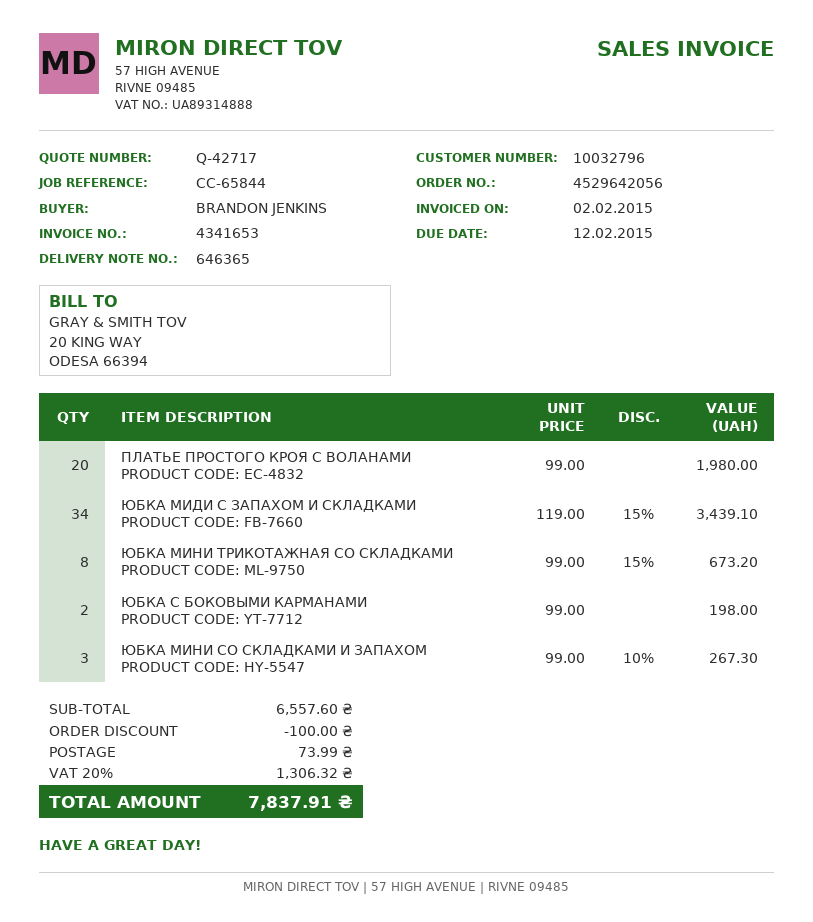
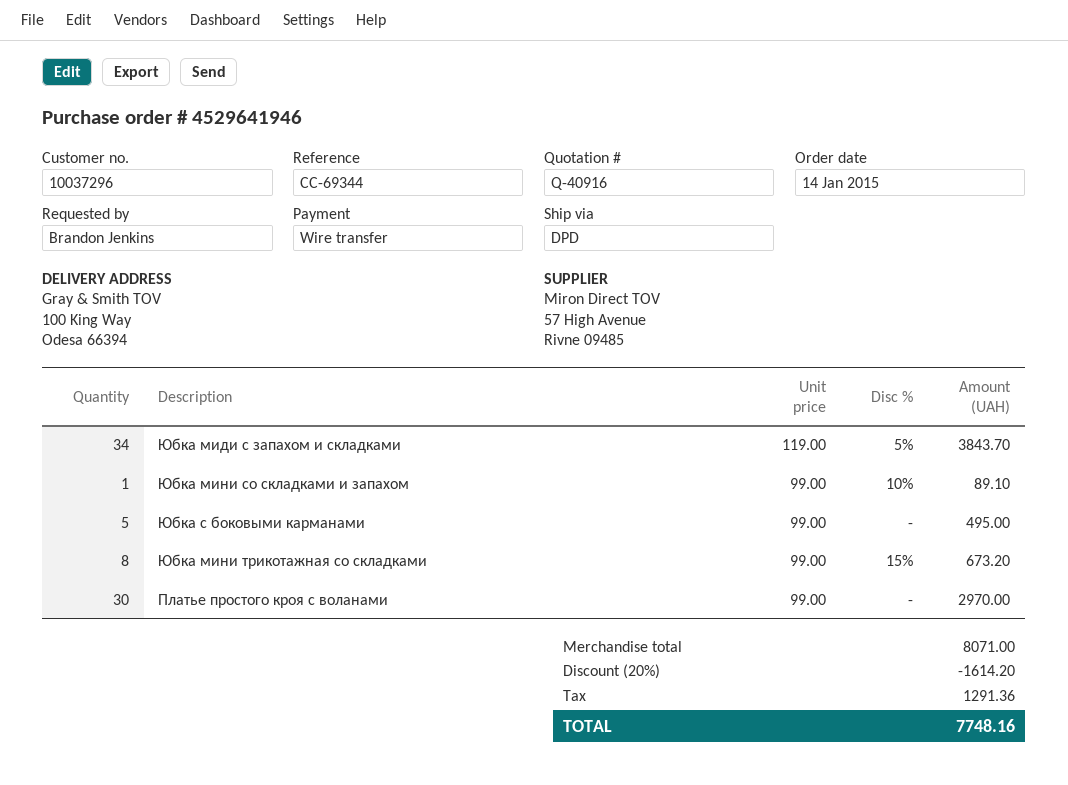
quote number: Q-42717 -> Q-40916
order number: 4529642056 -> 4529641946
customer number: 10032796 -> 10037296
reference: CC-65844 -> CC-69344
ПЛАТЬЕ ПРОСТОГО КРОЯ С ВОЛАНАМИ: 20 x 99.00 = 1980.00 -> 30 x 99.00 = 2970.00
ЮБКА МИДИ С ЗАПАХОМ И СКЛАДКАМИ: 34 x 119.00 - 15% = 3439.10 -> 34 x 119.00 - 5% = 3843.70
ЮБКА С БОКОВЫМИ КАРМАНАМИ: 2 x 99.00 = 198.00 -> 5 x 99.00 = 495.00
ЮБКА МИНИ СО СКЛАДКАМИ И ЗАПАХОМ: 3 x 99.00 - 10% = 267.30 -> 1 x 99.00 - 10% = 89.10
subtotal: 6557.60 -> 8071.00
discount: 100.00 -> 1614.20
shipping: 73.99 -> none
tax: 1306.32 -> 1291.36
total: 7837.91 -> 7748.16

